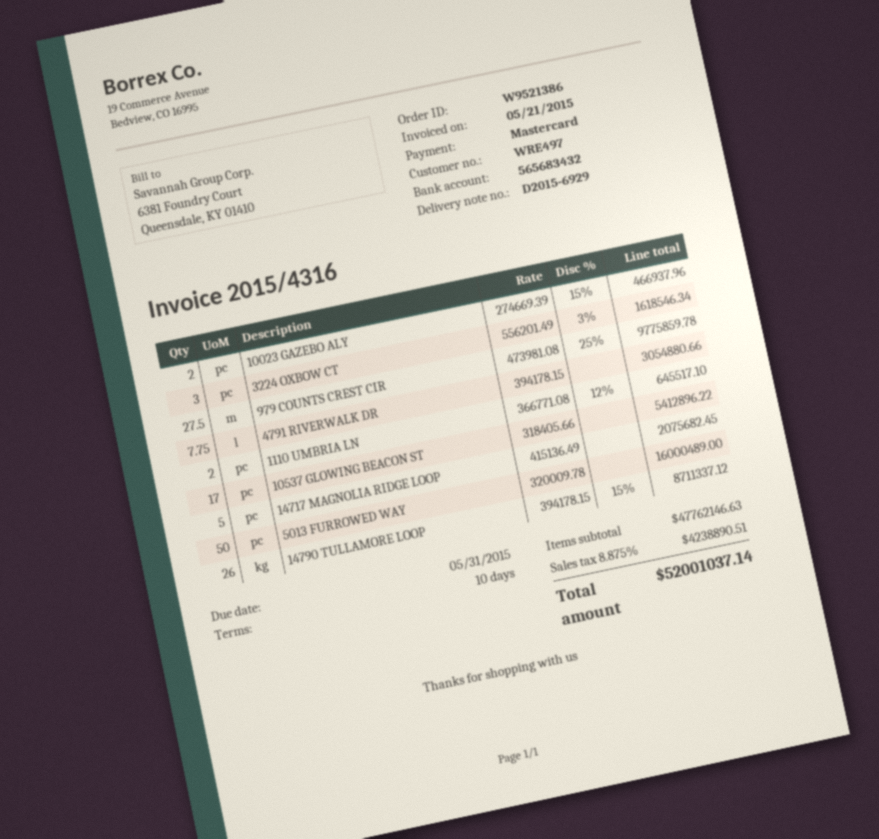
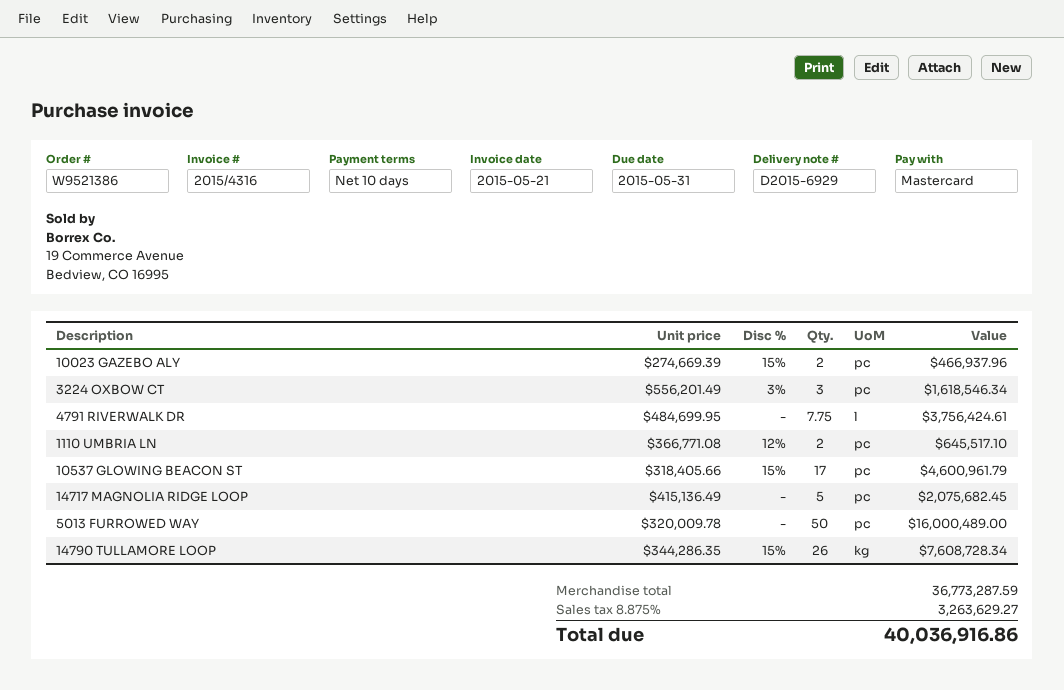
979 COUNTS CREST CIR: 27.5 x 473981.08 - 25% = 9775859.78 -> none
4791 RIVERWALK DR: 7.75 x 394178.15 = 3054880.66 -> 7.75 x 484699.95 = 3756424.61
10537 GLOWING BEACON ST: 17 x 318405.66 = 5412896.22 -> 17 x 318405.66 - 15% = 4600961.79
14790 TULLAMORE LOOP: 26 x 394178.15 - 15% = 8711337.12 -> 26 x 344286.35 - 15% = 7608728.34
subtotal: 47762146.63 -> 36773287.59
tax: 8.875% = 4238890.51 -> 8.875% = 3263629.27
total: 52001037.14 -> 40036916.86

